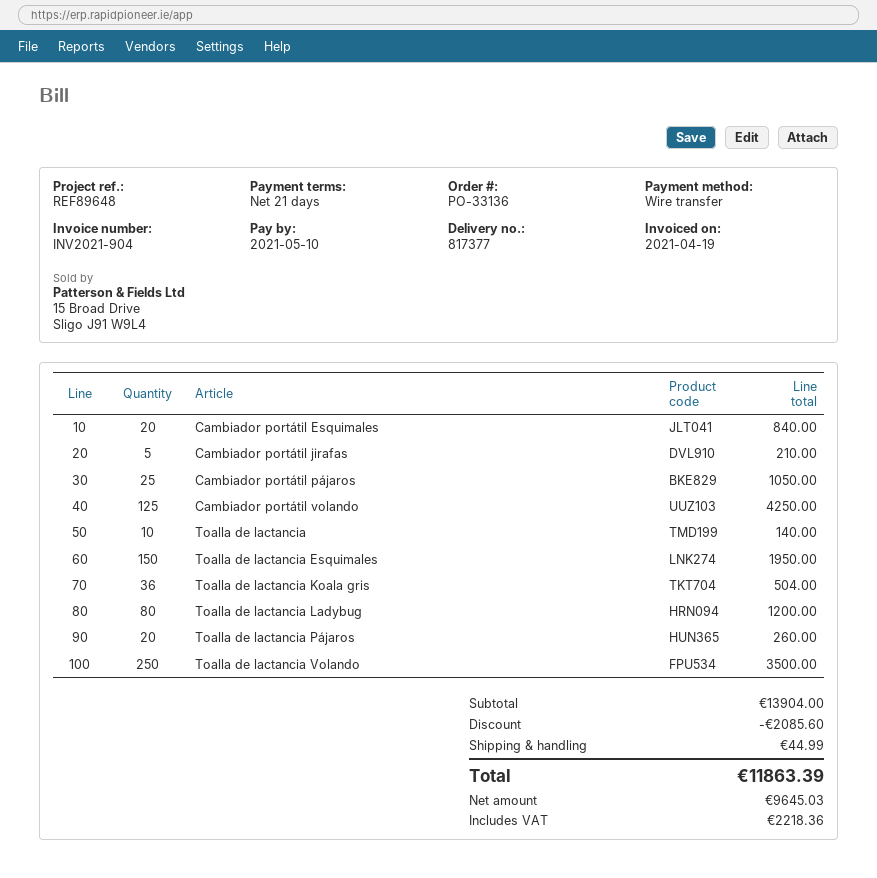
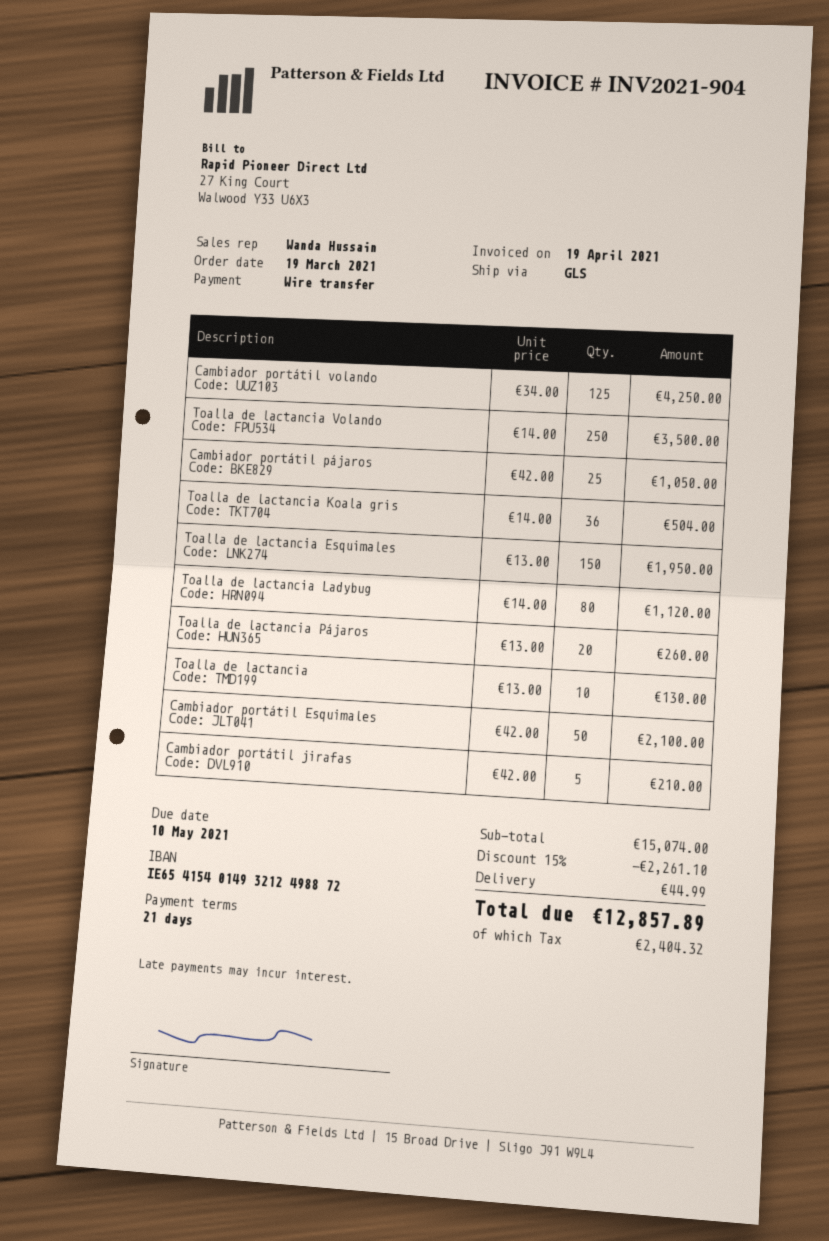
Cambiador portátil Esquimales: 20 for 840.00 -> 50 for 2100.00
Toalla de lactancia: 10 for 140.00 -> 10 for 130.00
Toalla de lactancia Ladybug: 80 for 1200.00 -> 80 for 1120.00
subtotal: 13904.00 -> 15074.00
discount: 2085.60 -> 2261.10
tax: 2218.36 -> 2404.32
total: 11863.39 -> 12857.89

